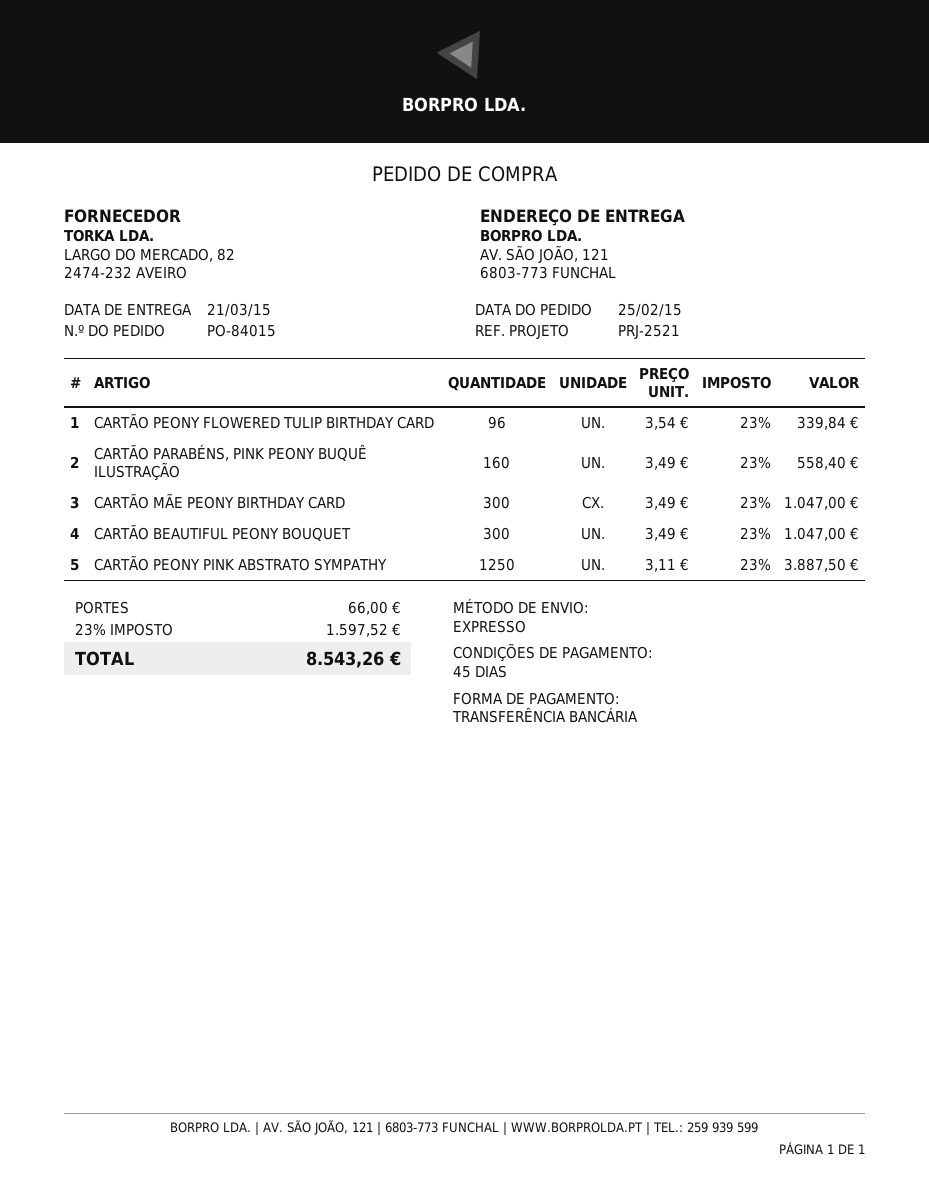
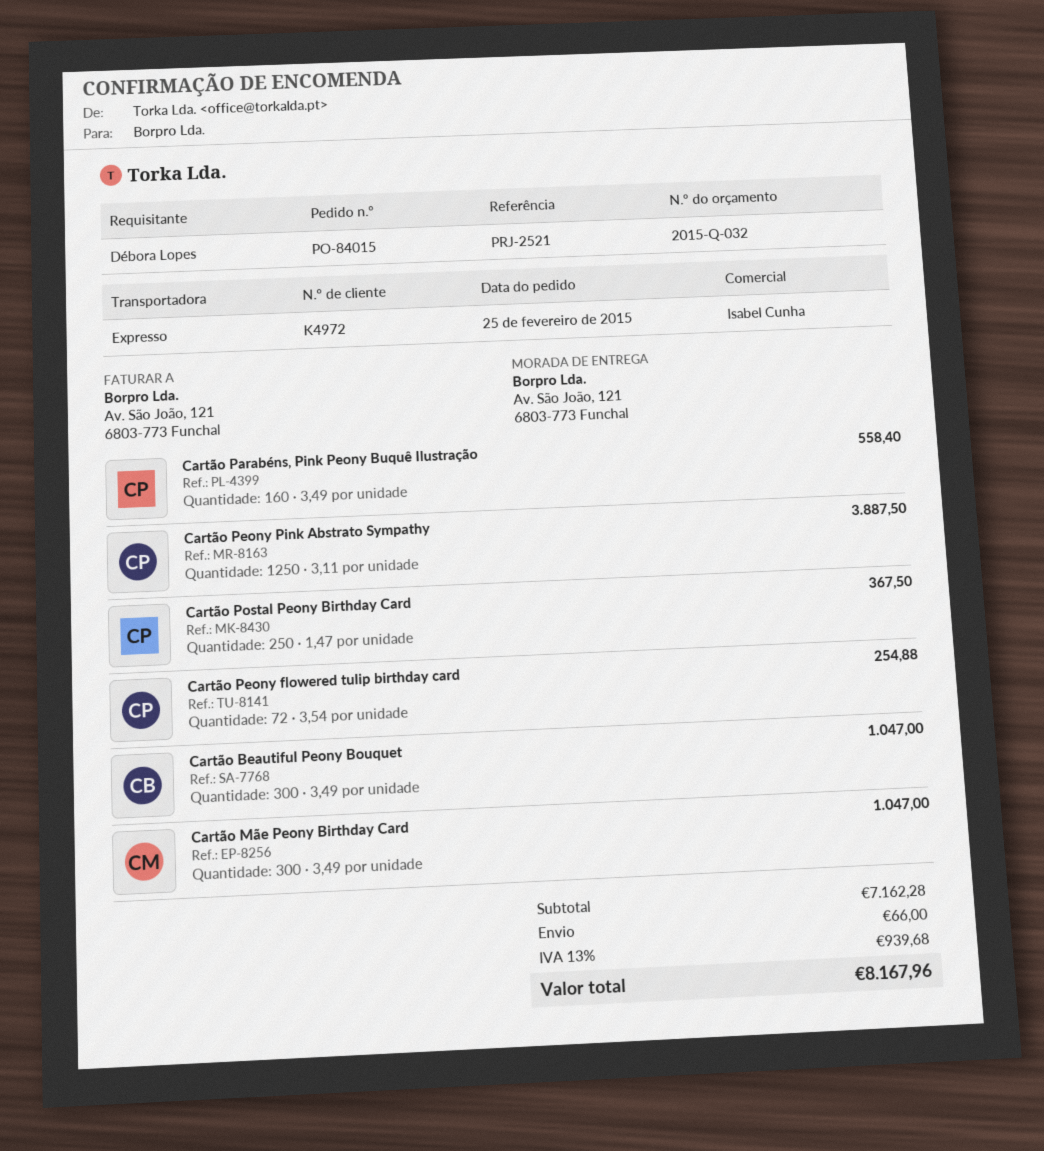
CARTÃO PEONY FLOWERED TULIP BIRTHDAY CARD: 96 x 3.54 = 339.84 -> 72 x 3.54 = 254.88
Cartão Postal Peony Birthday Card: none -> 250 x 1.47 = 367.50
tax: 23% = 1597.52 -> 13% = 939.68
total: 8543.26 -> 8167.96

